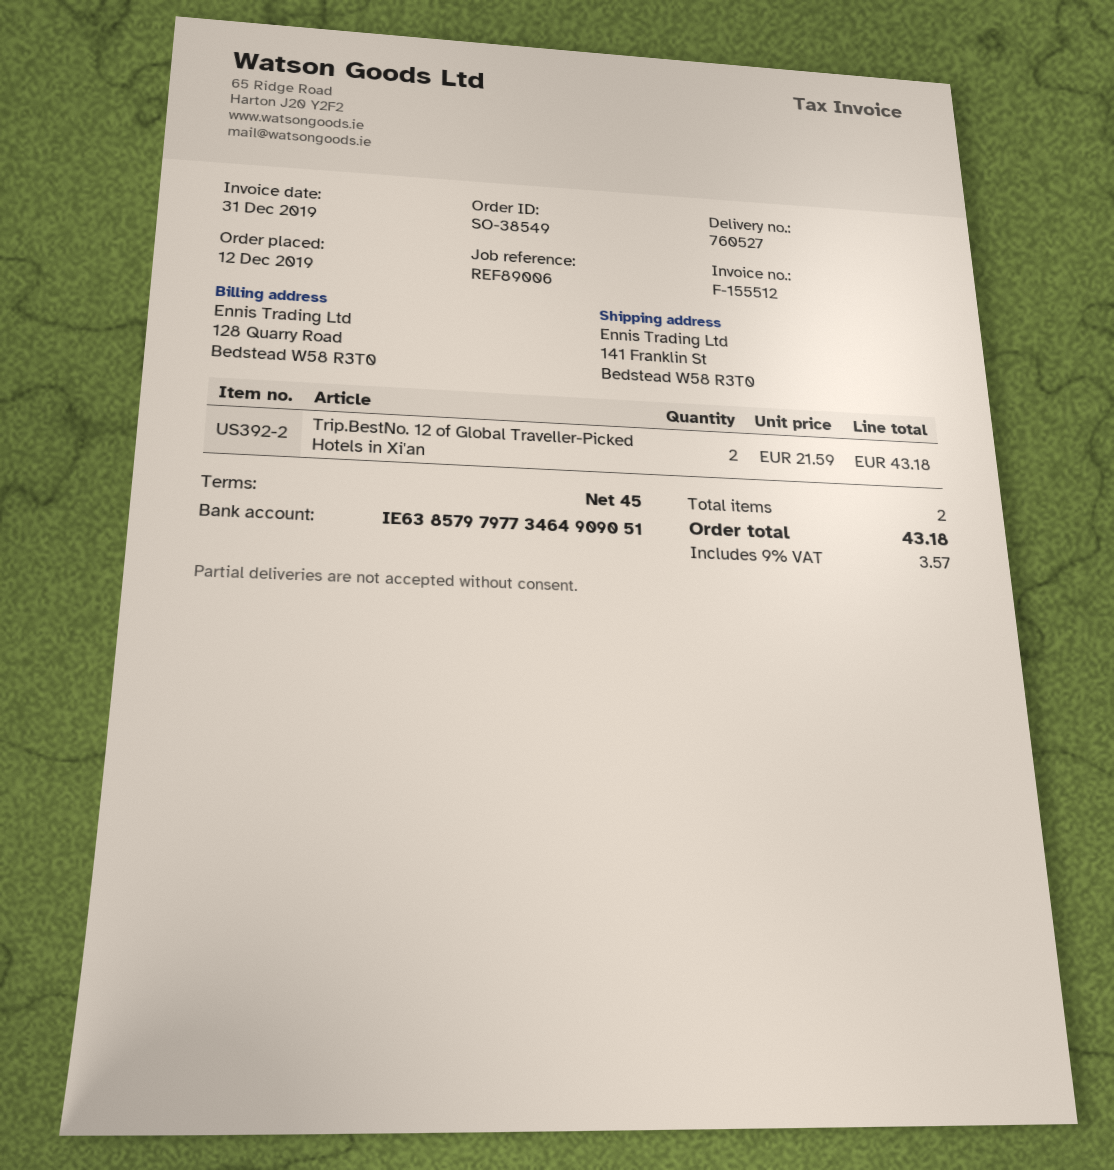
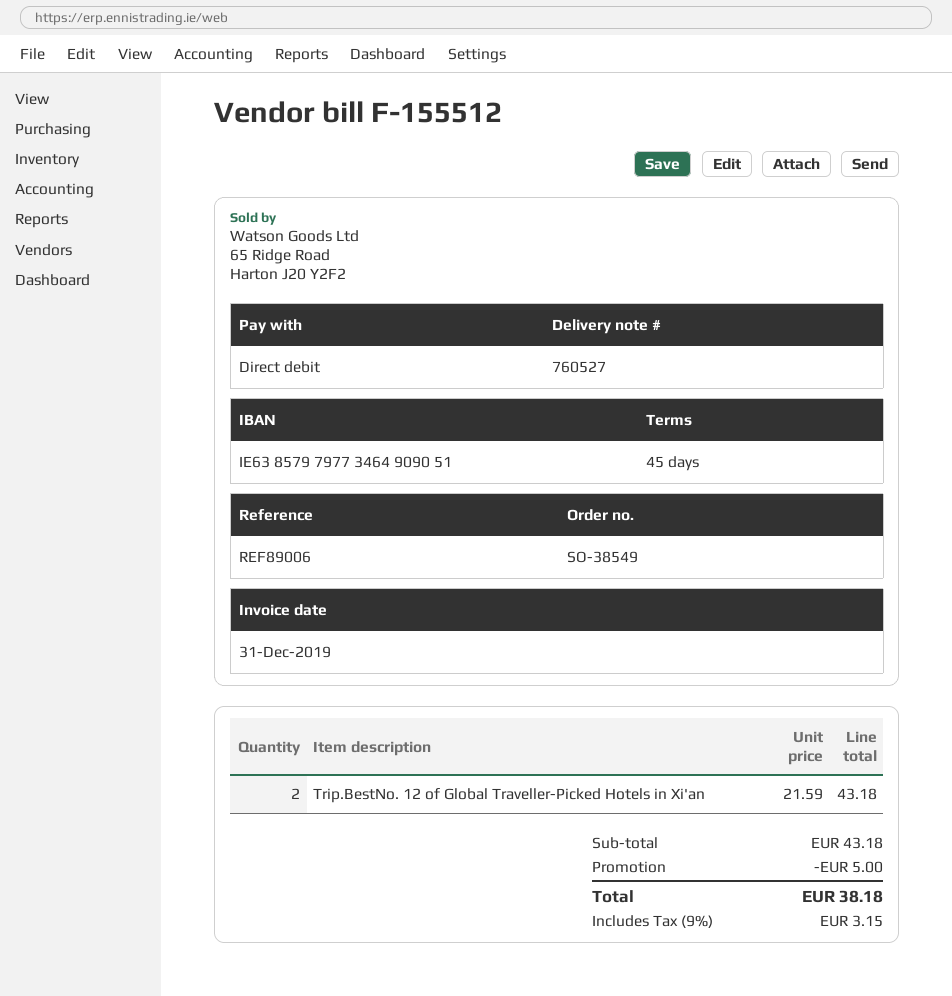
discount: none -> 5.00
tax: 9% = 3.57 -> 9% = 3.15
total: 43.18 -> 38.18

